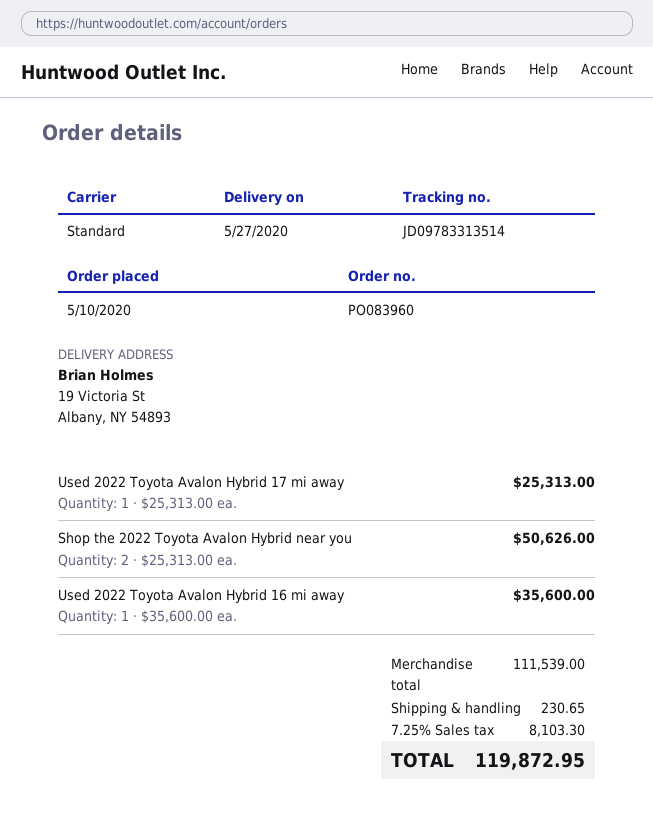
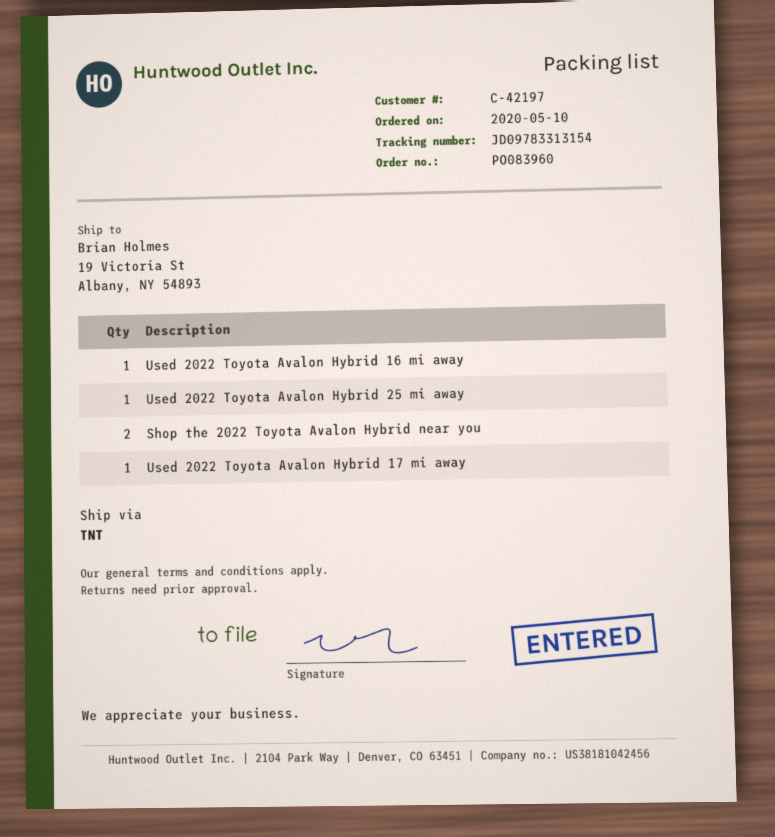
shipping method: standard -> TNT
tracking number: JD09783313514 -> JD09783313154
Used 2022 Toyota Avalon Hybrid 25 mi away: none -> 1

